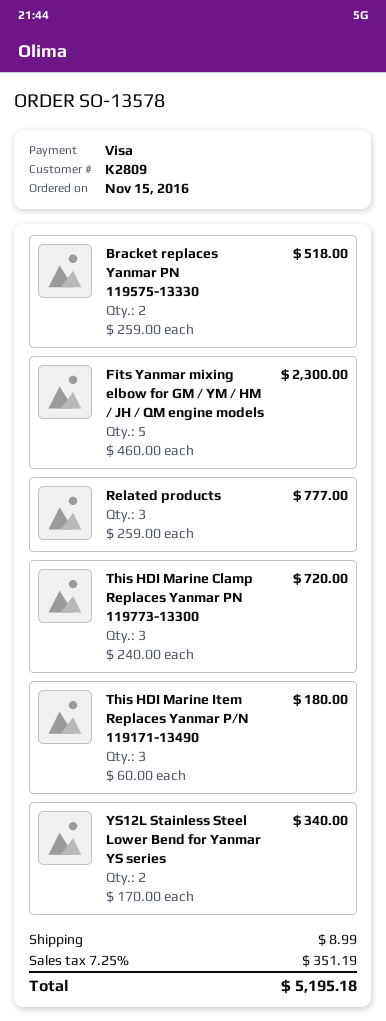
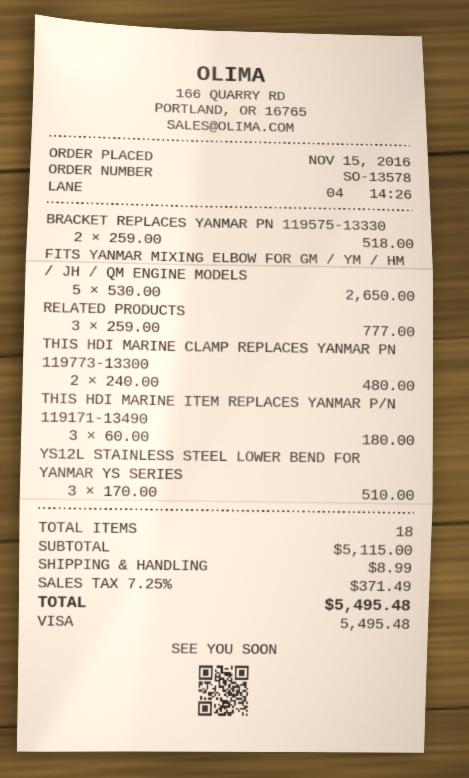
Fits Yanmar mixing elbow for GM / YM / HM / JH / QM engine models: 5 x 460.00 = 2300.00 -> 5 x 530.00 = 2650.00
This HDI Marine Clamp Replaces Yanmar PN 119773-13300: 3 x 240.00 = 720.00 -> 2 x 240.00 = 480.00
YS12L Stainless Steel Lower Bend for Yanmar YS series: 2 x 170.00 = 340.00 -> 3 x 170.00 = 510.00
tax: 7.25% = 351.19 -> 7.25% = 371.49
total: 5195.18 -> 5495.48

